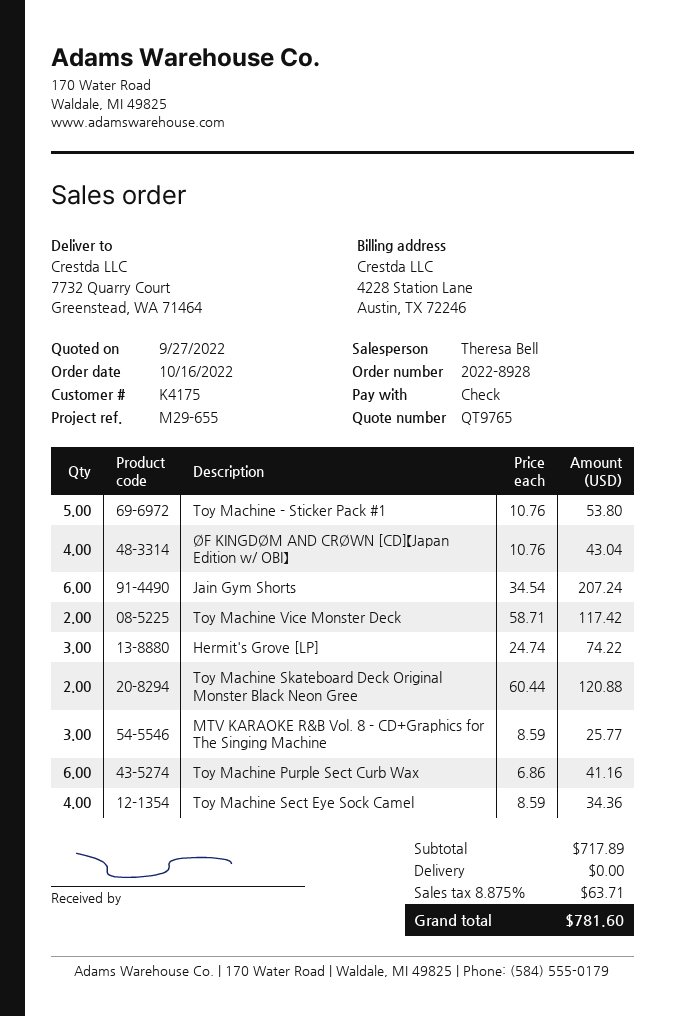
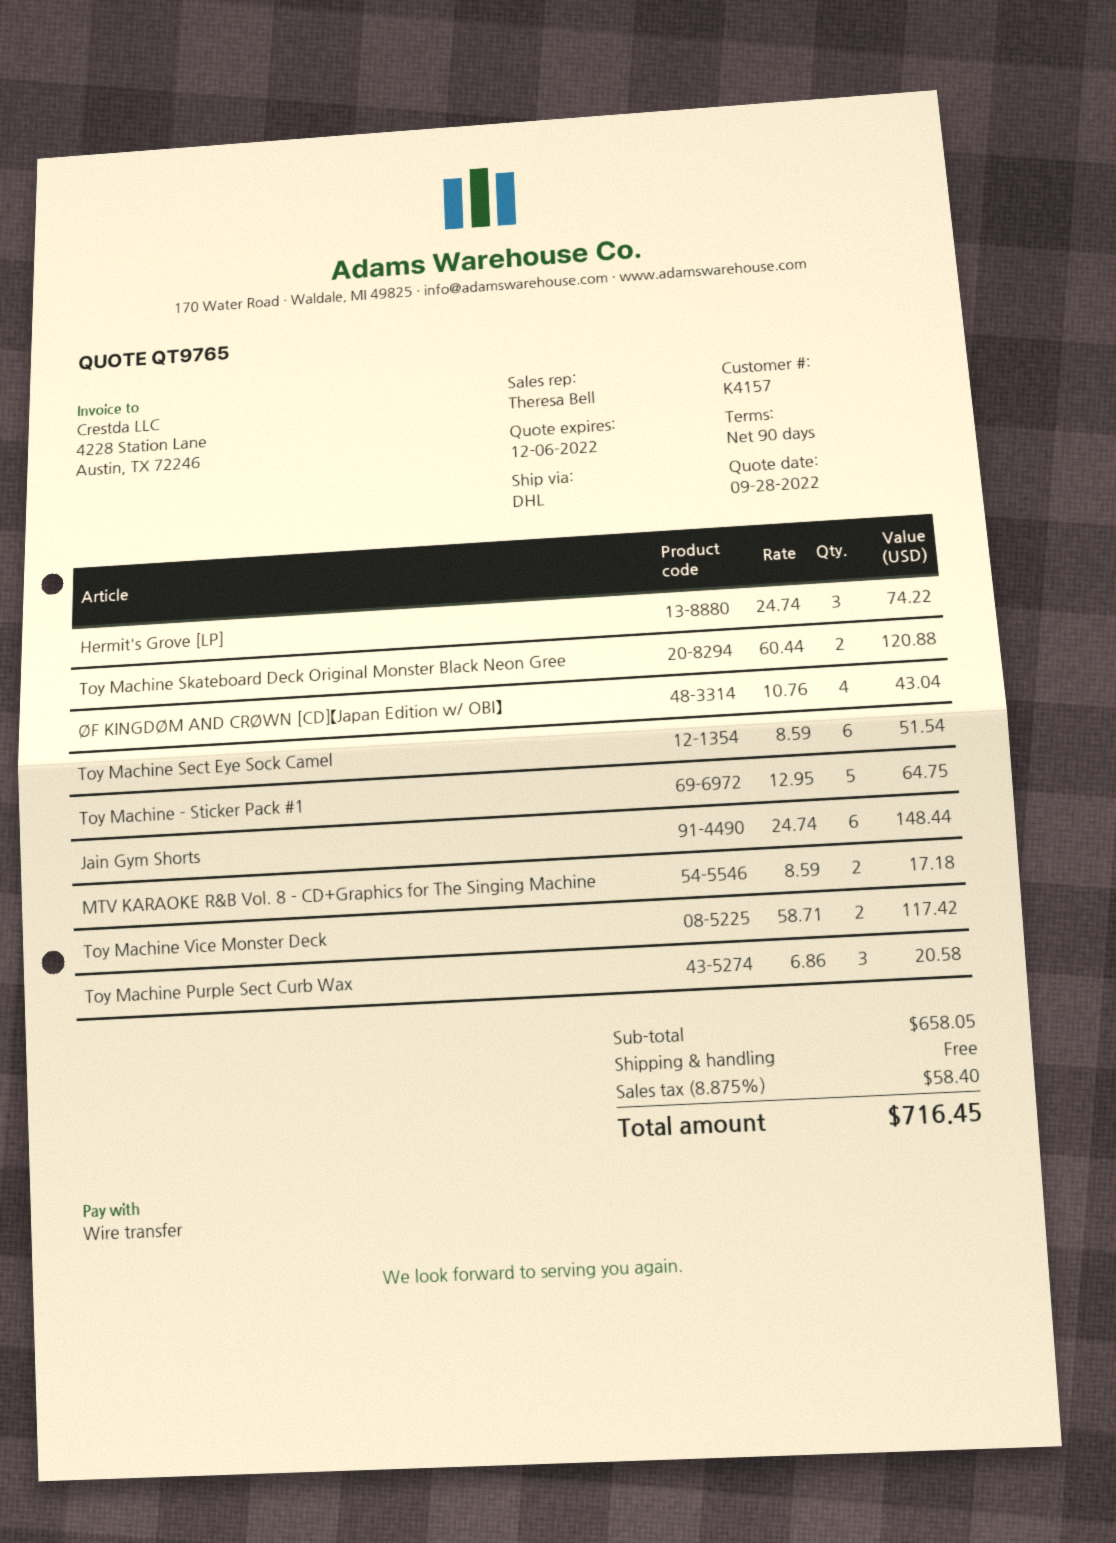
quote date: 2022-09-27 -> 2022-09-28
customer number: K4175 -> K4157
payment method: cheque -> bank transfer
Toy Machine - Sticker Pack #1: 5 x 10.76 = 53.80 -> 5 x 12.95 = 64.75
Jain Gym Shorts: 6 x 34.54 = 207.24 -> 6 x 24.74 = 148.44
MTV KARAOKE R&B Vol. 8 - CD+Graphics for The Singing Machine: 3 x 8.59 = 25.77 -> 2 x 8.59 = 17.18
Toy Machine Purple Sect Curb Wax: 6 x 6.86 = 41.16 -> 3 x 6.86 = 20.58
Toy Machine Sect Eye Sock Camel: 4 x 8.59 = 34.36 -> 6 x 8.59 = 51.54
subtotal: 717.89 -> 658.05
tax: 8.875% = 63.71 -> 8.875% = 58.40
total: 781.60 -> 716.45

